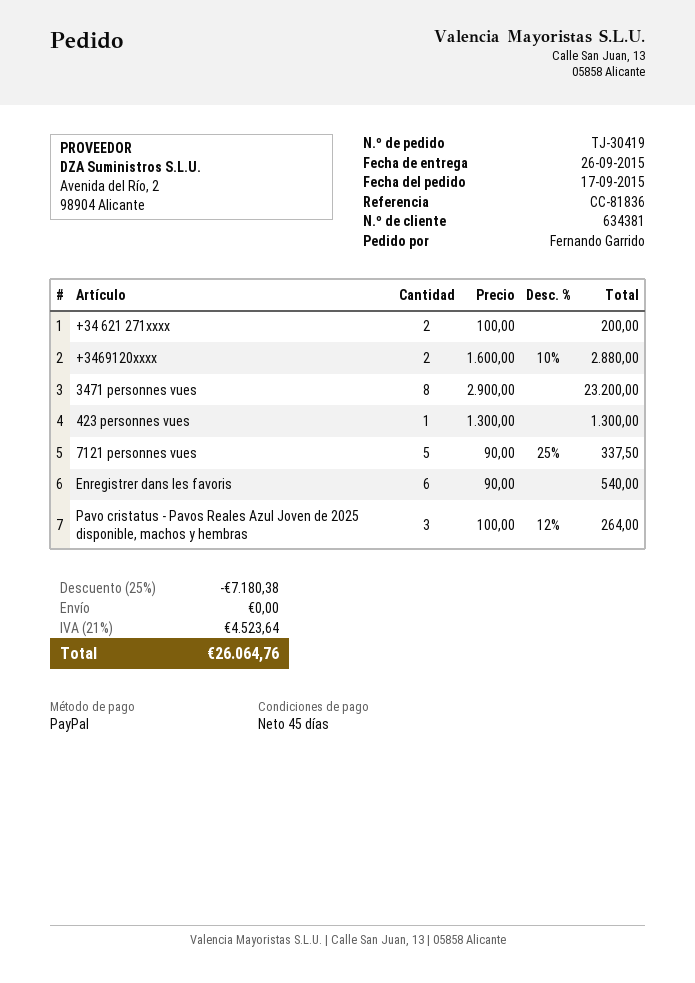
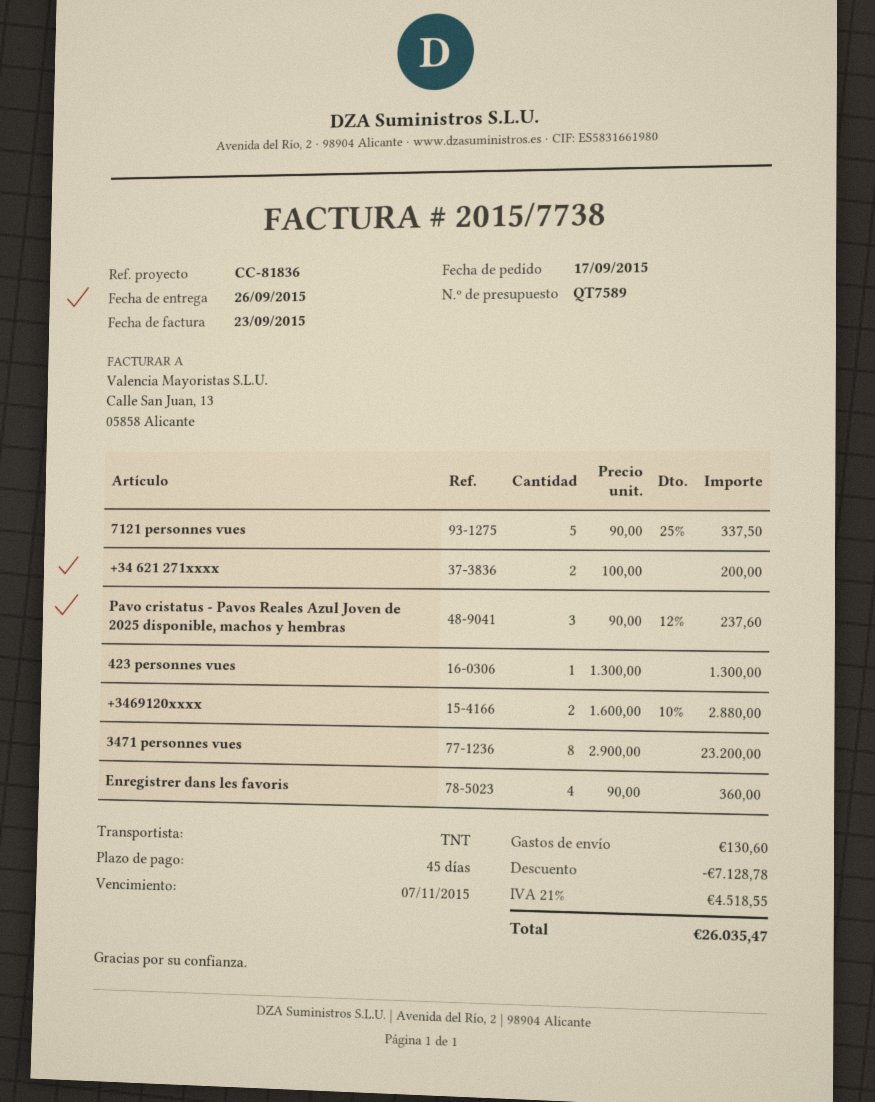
Enregistrer dans les favoris: 6 x 90.00 = 540.00 -> 4 x 90.00 = 360.00
Pavo cristatus - Pavos Reales Azul Joven de 2025 disponible, machos y hembras: 3 x 100.00 - 12% = 264.00 -> 3 x 90.00 - 12% = 237.60
discount: 7180.38 -> 7128.78
shipping: 0.00 -> 130.60
tax: 21% = 4523.64 -> 21% = 4518.55
total: 26064.76 -> 26035.47

